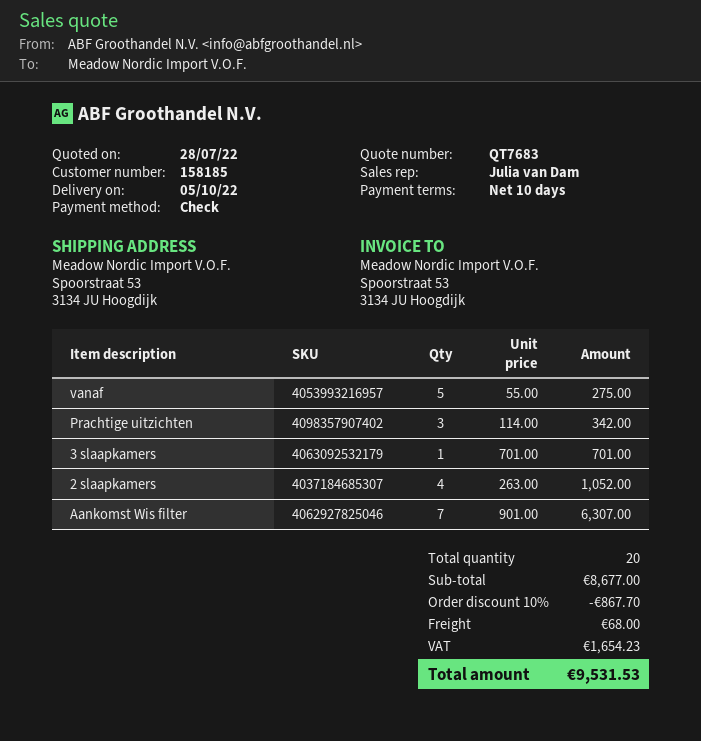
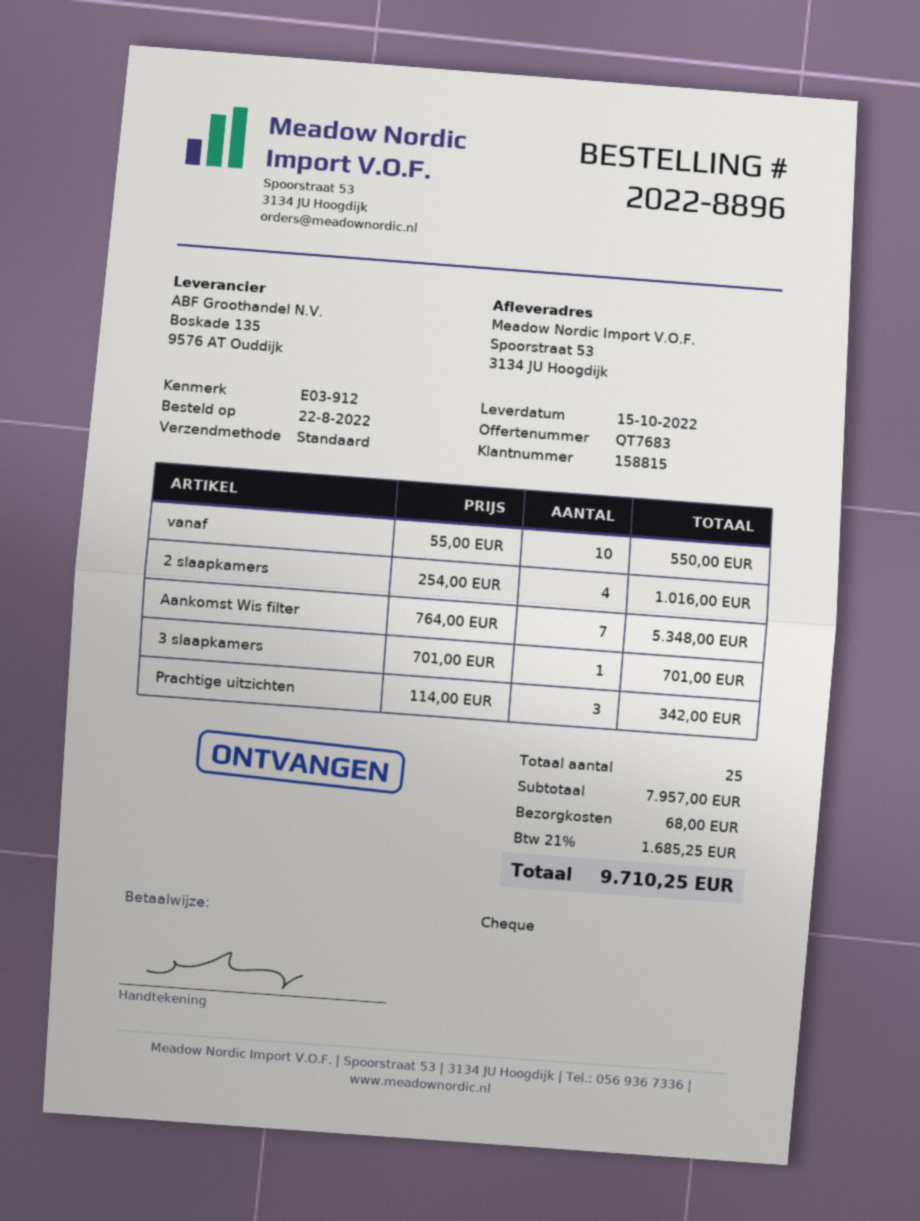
delivery date: 2022-10-05 -> 2022-10-15
customer number: 158185 -> 158815
vanaf: 5 x 55.00 = 275.00 -> 10 x 55.00 = 550.00
2 slaapkamers: 4 x 263.00 = 1052.00 -> 4 x 254.00 = 1016.00
Aankomst Wis filter: 7 x 901.00 = 6307.00 -> 7 x 764.00 = 5348.00
total quantity: 20 -> 25
subtotal: 8677.00 -> 7957.00
discount: 10% = 867.70 -> none
tax: 1654.23 -> 1685.25
total: 9531.53 -> 9710.25

